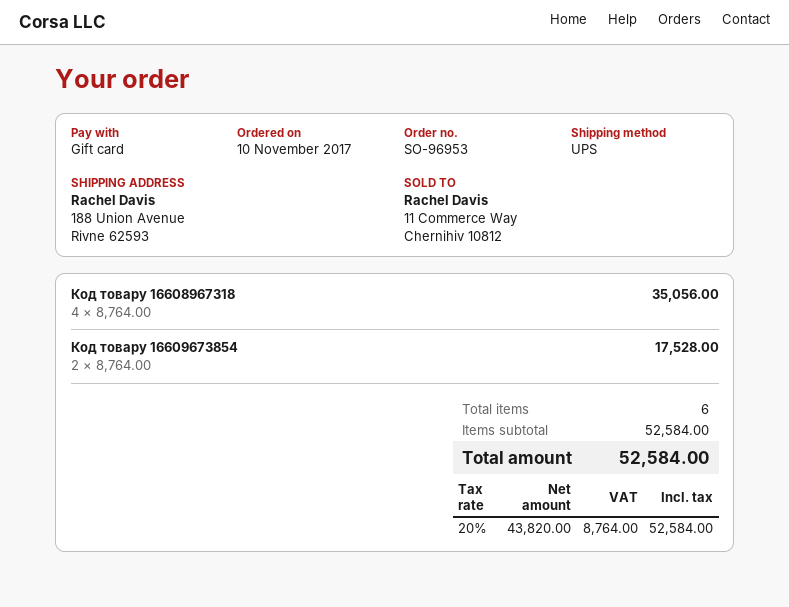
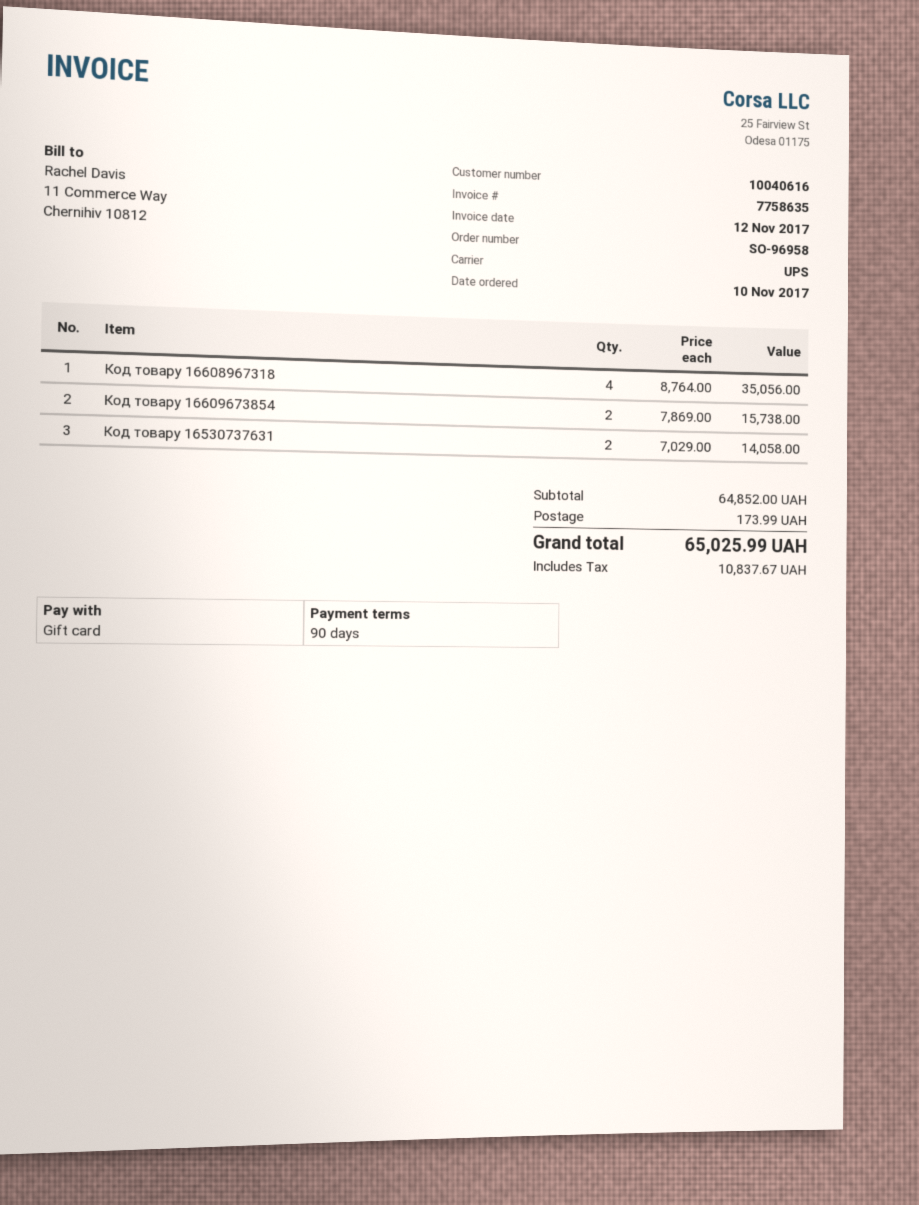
order number: SO-96953 -> SO-96958
Код товару 16609673854: 2 x 8764.00 = 17528.00 -> 2 x 7869.00 = 15738.00
Код товару 16530737631: none -> 2 x 7029.00 = 14058.00
subtotal: 52584.00 -> 64852.00
shipping: none -> 173.99
tax: 8764.00 -> 10837.67
total: 52584.00 -> 65025.99

